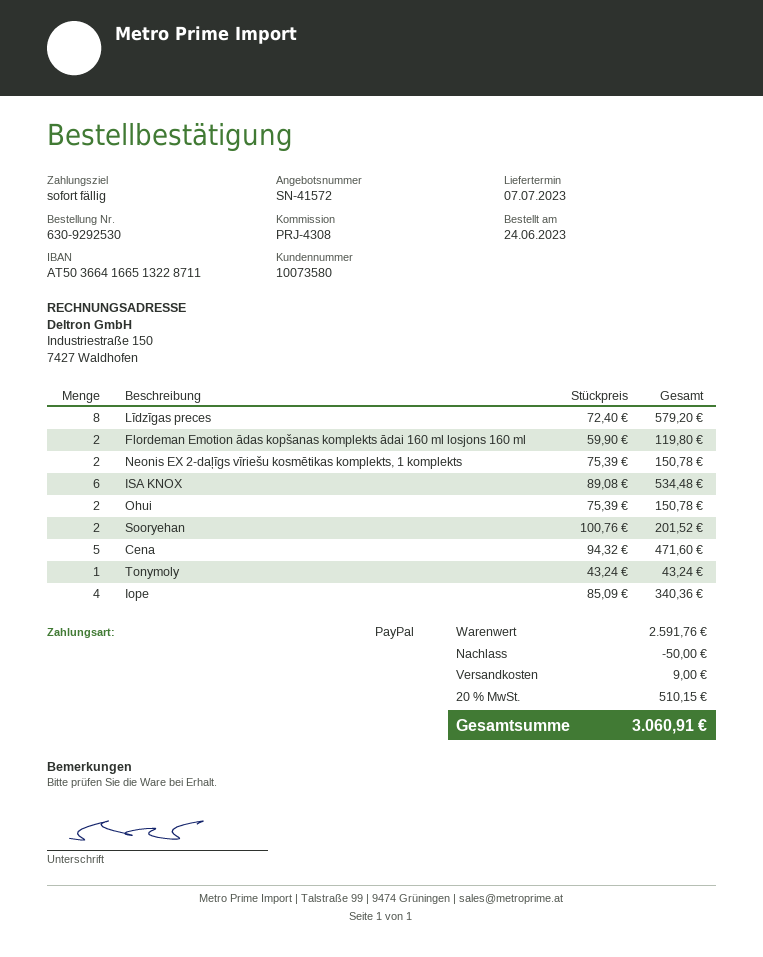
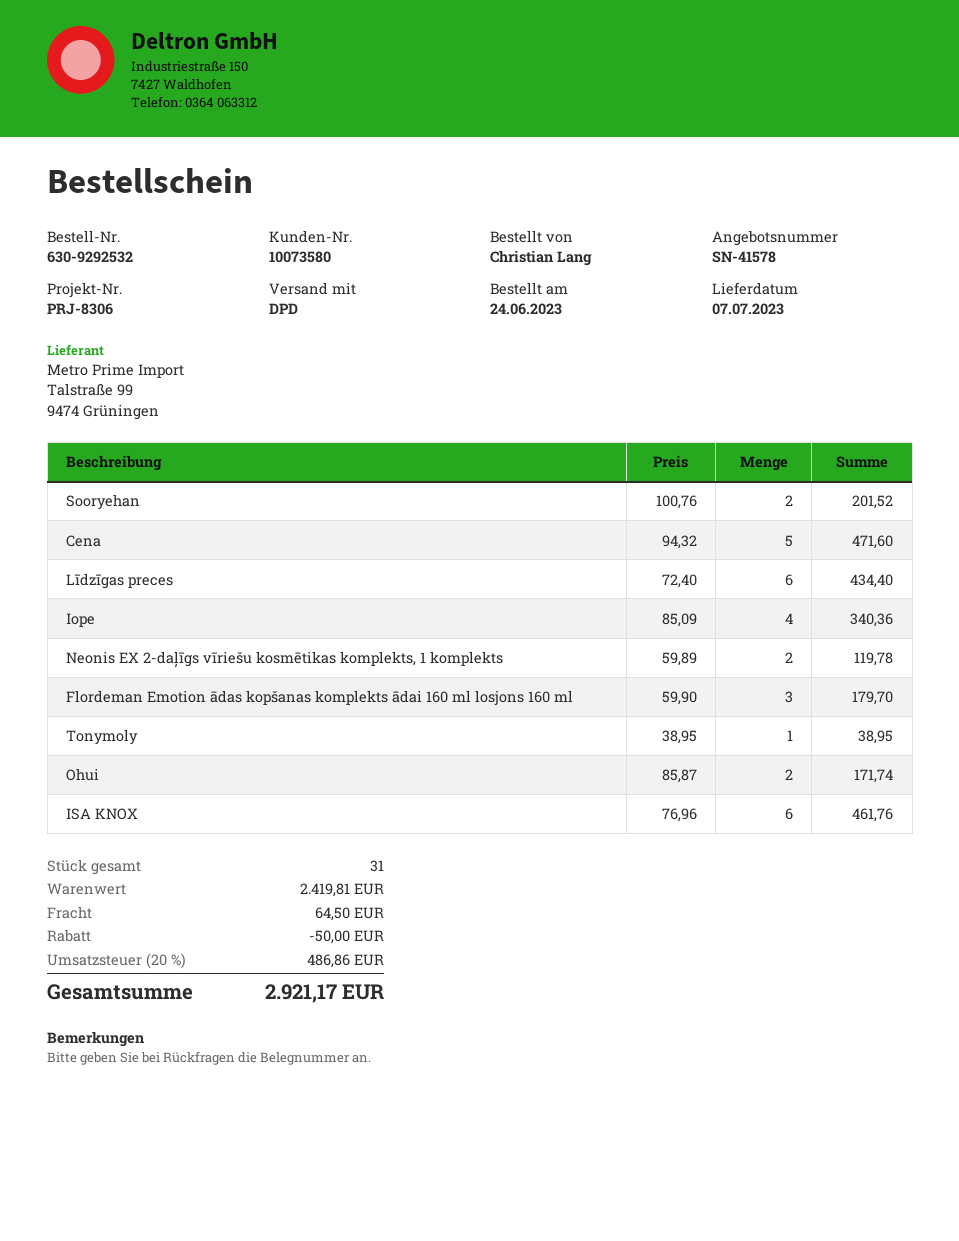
quote number: SN-41572 -> SN-41578
order number: 630-9292530 -> 630-9292532
reference: PRJ-4308 -> PRJ-8306
Līdzīgas preces: 8 x 72.40 = 579.20 -> 6 x 72.40 = 434.40
Flordeman Emotion ādas kopšanas komplekts ādai 160 ml losjons 160 ml: 2 x 59.90 = 119.80 -> 3 x 59.90 = 179.70
Neonis EX 2-daļīgs vīriešu kosmētikas komplekts, 1 komplekts: 2 x 75.39 = 150.78 -> 2 x 59.89 = 119.78
ISA KNOX: 6 x 89.08 = 534.48 -> 6 x 76.96 = 461.76
Ohui: 2 x 75.39 = 150.78 -> 2 x 85.87 = 171.74
Tonymoly: 1 x 43.24 = 43.24 -> 1 x 38.95 = 38.95
subtotal: 2591.76 -> 2419.81
shipping: 9.00 -> 64.50
tax: 20% = 510.15 -> 20% = 486.86
total: 3060.91 -> 2921.17

